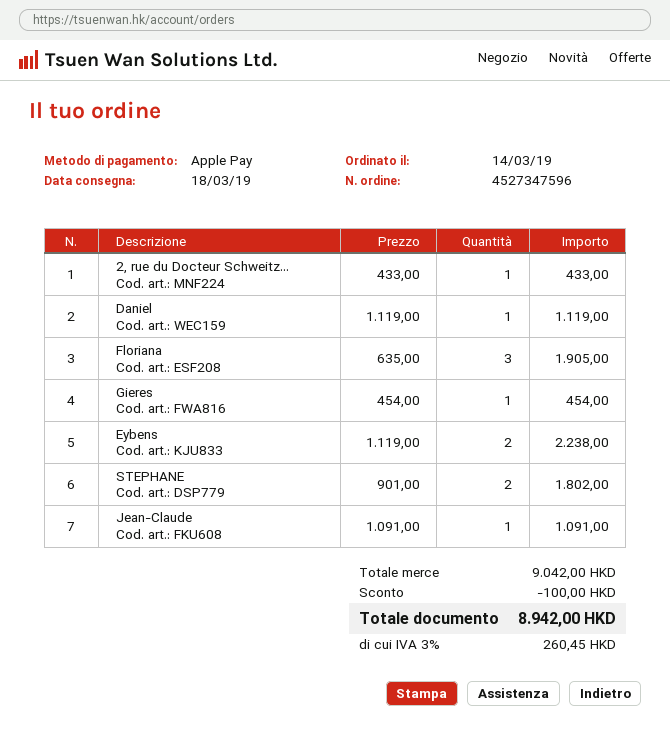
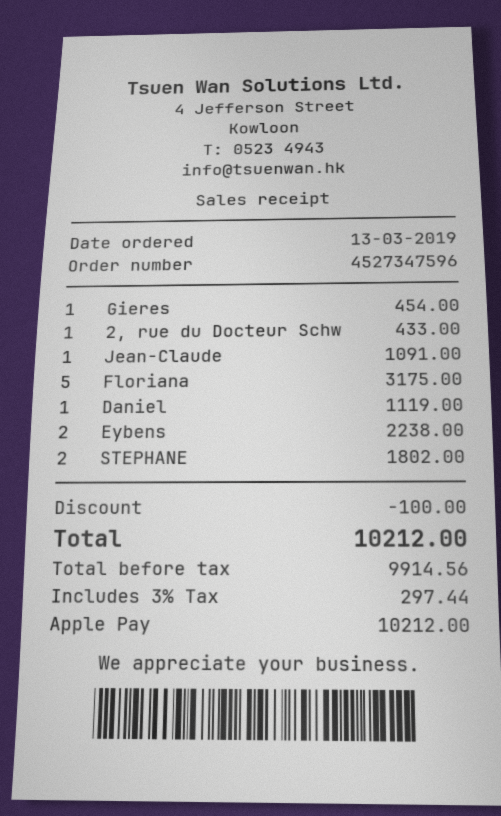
order date: 2019-03-14 -> 2019-03-13
Floriana: 3 for 1905.00 -> 5 for 3175.00
tax: 3% = 260.45 -> 3% = 297.44
total: 8942.00 -> 10212.00

